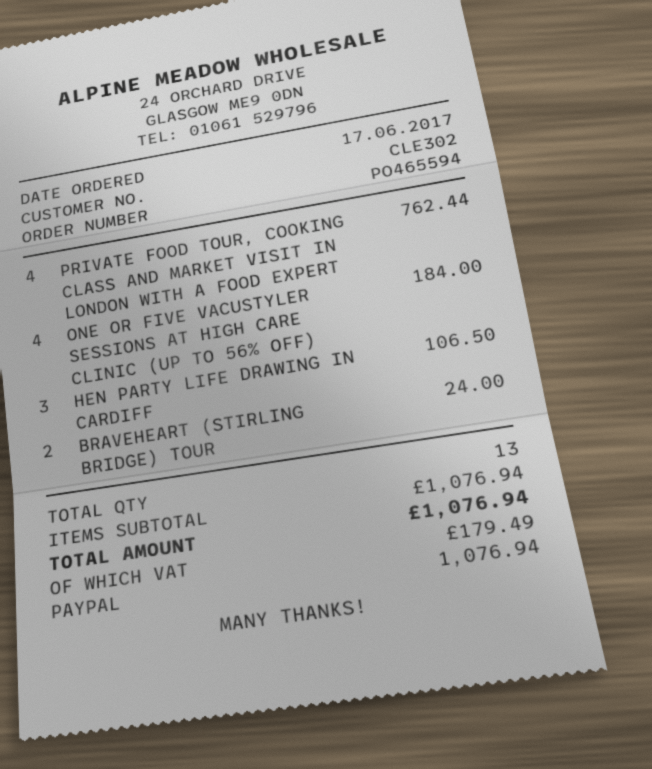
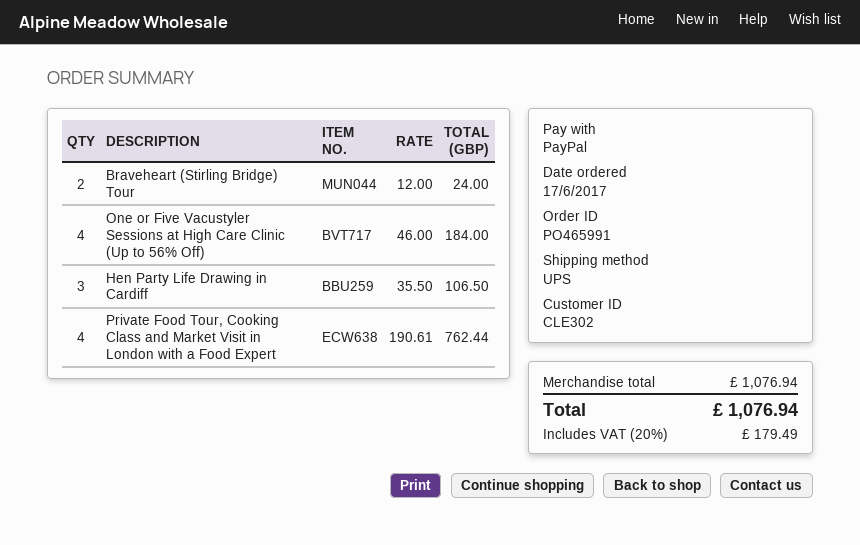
order number: PO465594 -> PO465991

